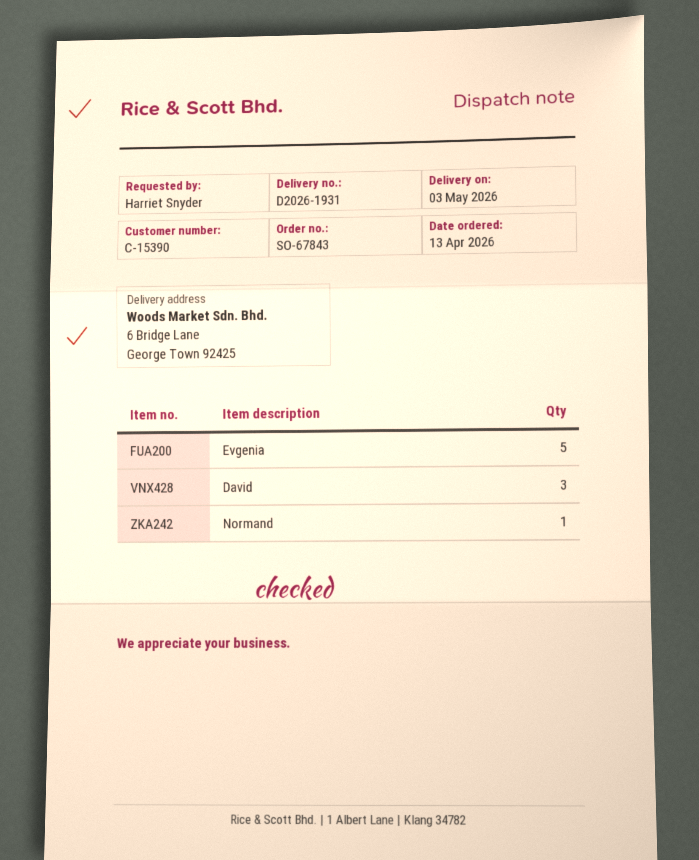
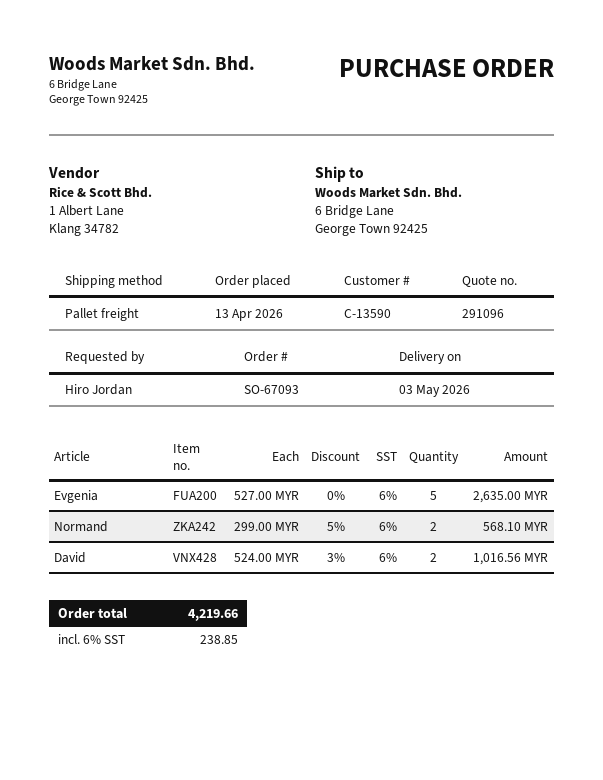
order number: SO-67843 -> SO-67093
customer number: C-15390 -> C-13590
ordered by: Harriet Snyder -> Hiro Jordan
David: 3 -> 2
Normand: 1 -> 2

